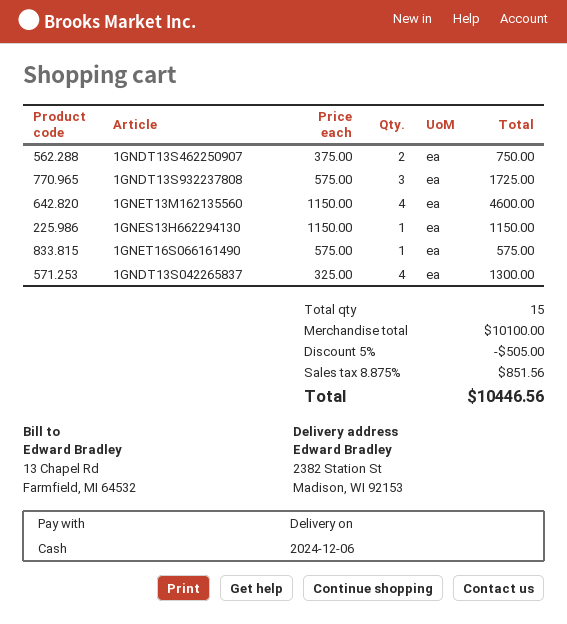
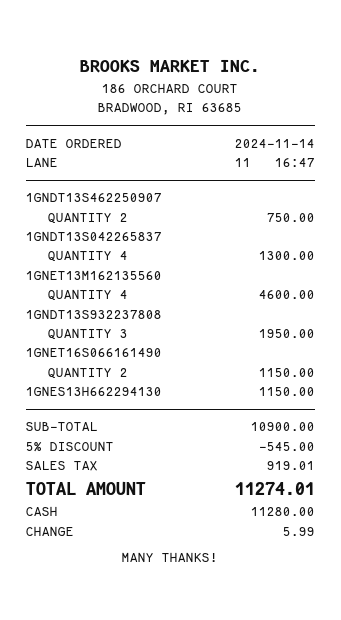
1GNDT13S932237808: 3 for 1725.00 -> 3 for 1950.00
1GNET16S066161490: 1 for 575.00 -> 2 for 1150.00
subtotal: 10100.00 -> 10900.00
discount: 5% = 505.00 -> 5% = 545.00
tax: 851.56 -> 919.01
total: 10446.56 -> 11274.01

